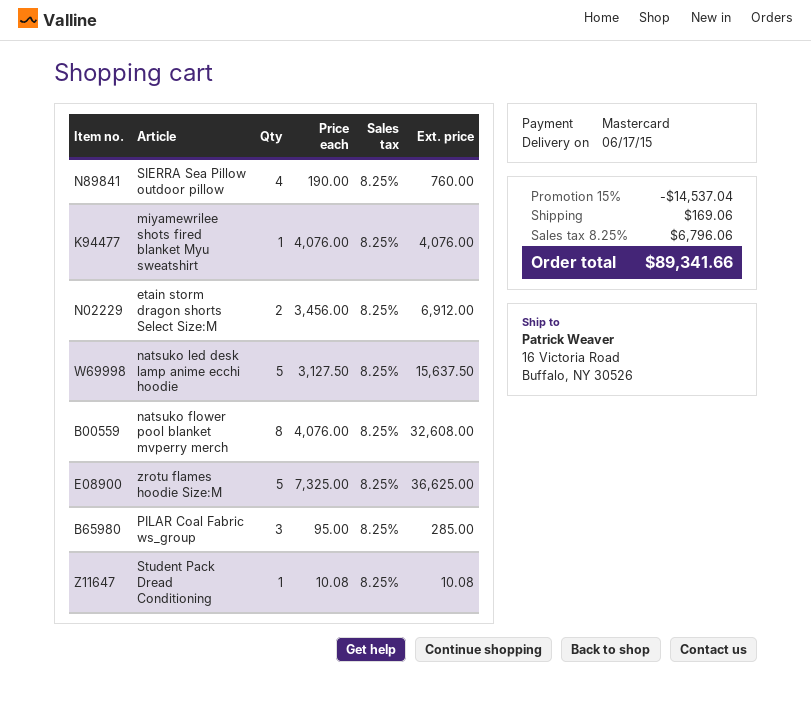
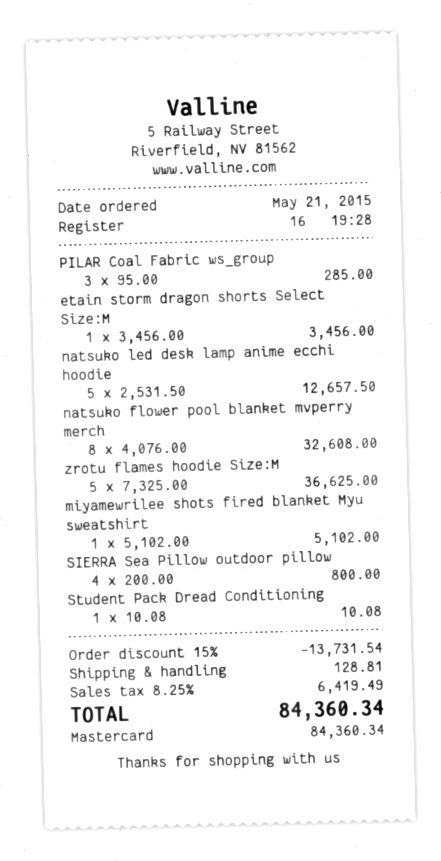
SIERRA Sea Pillow outdoor pillow: 4 x 190.00 = 760.00 -> 4 x 200.00 = 800.00
miyamewrilee shots fired blanket Myu sweatshirt: 1 x 4076.00 = 4076.00 -> 1 x 5102.00 = 5102.00
etain storm dragon shorts Select Size:M: 2 x 3456.00 = 6912.00 -> 1 x 3456.00 = 3456.00
natsuko led desk lamp anime ecchi hoodie: 5 x 3127.50 = 15637.50 -> 5 x 2531.50 = 12657.50
discount: 15% = 14537.04 -> 15% = 13731.54
shipping: 169.06 -> 128.81
tax: 8.25% = 6796.06 -> 8.25% = 6419.49
total: 89341.66 -> 84360.34

